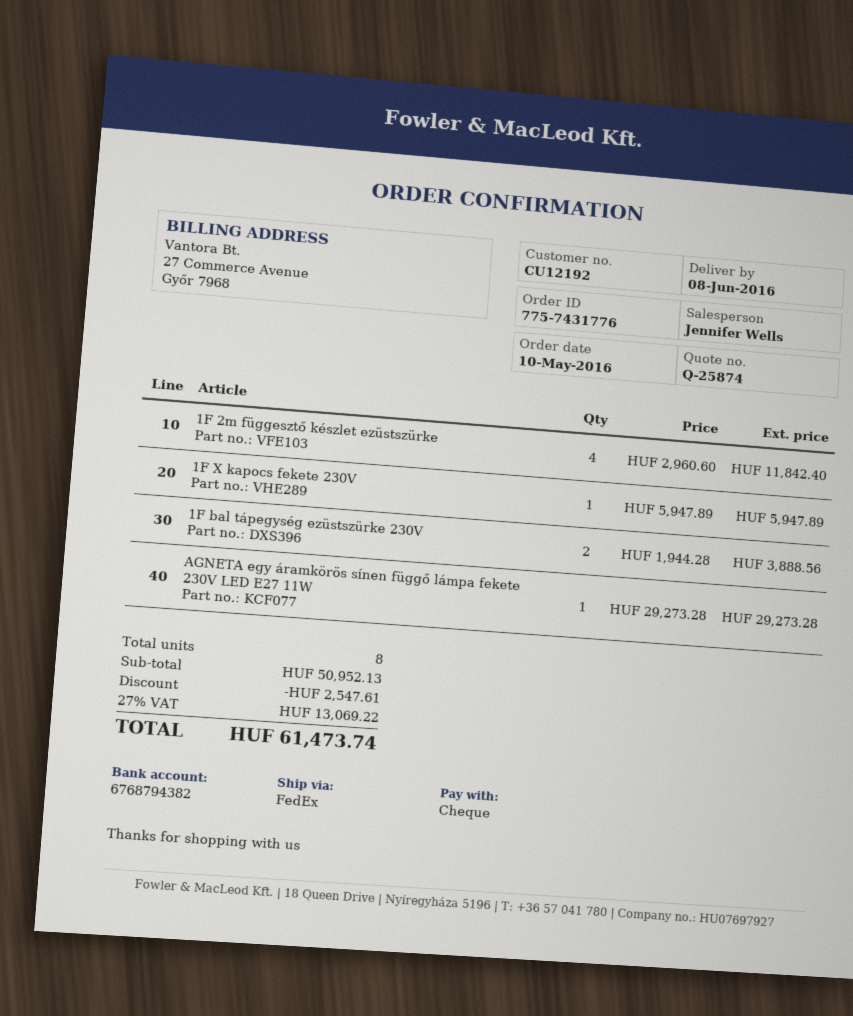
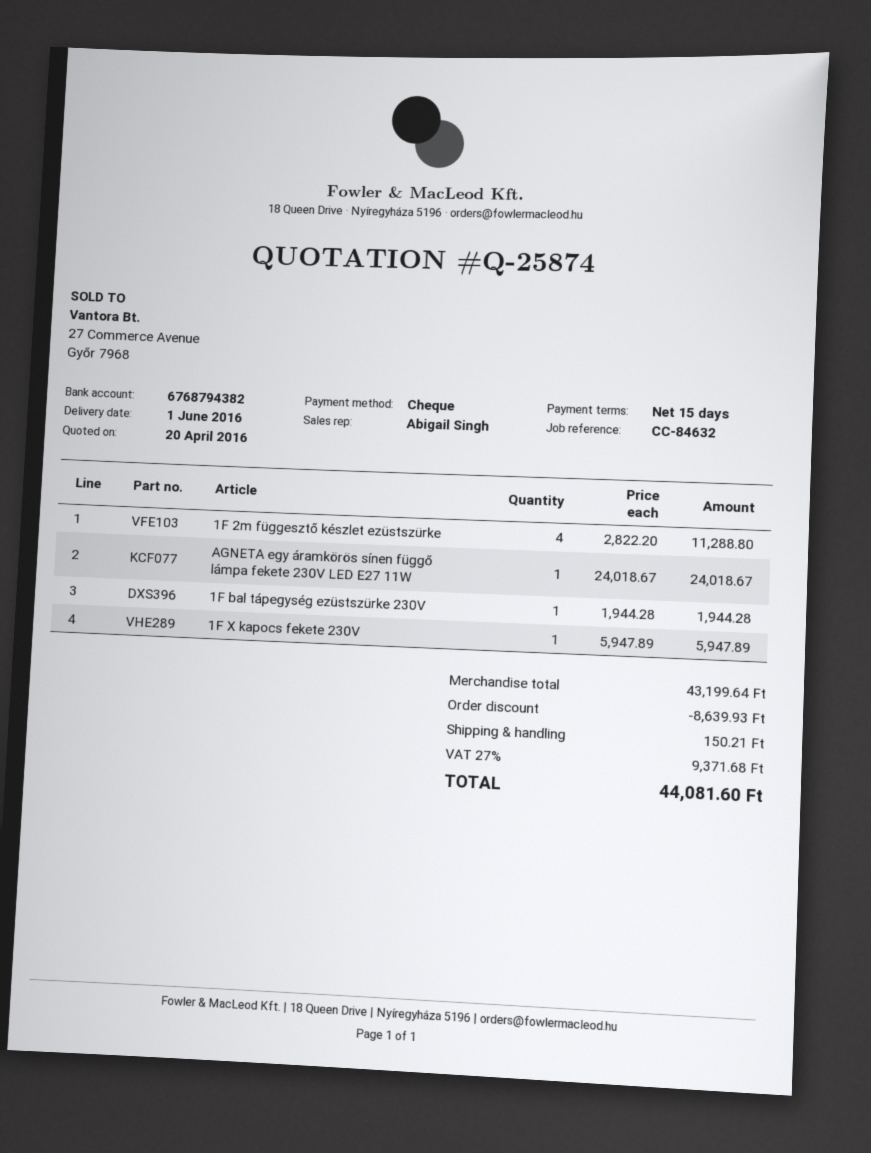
delivery date: 2016-06-08 -> 2016-06-01
sales rep: Jennifer Wells -> Abigail Singh
1F 2m függesztő készlet ezüstszürke: 4 x 2960.60 = 11842.40 -> 4 x 2822.20 = 11288.80
1F bal tápegység ezüstszürke 230V: 2 x 1944.28 = 3888.56 -> 1 x 1944.28 = 1944.28
AGNETA egy áramkörös sínen függő lámpa fekete 230V LED E27 11W: 1 x 29273.28 = 29273.28 -> 1 x 24018.67 = 24018.67
subtotal: 50952.13 -> 43199.64
discount: 2547.61 -> 8639.93
shipping: none -> 150.21
tax: 27% = 13069.22 -> 27% = 9371.68
total: 61473.74 -> 44081.60

